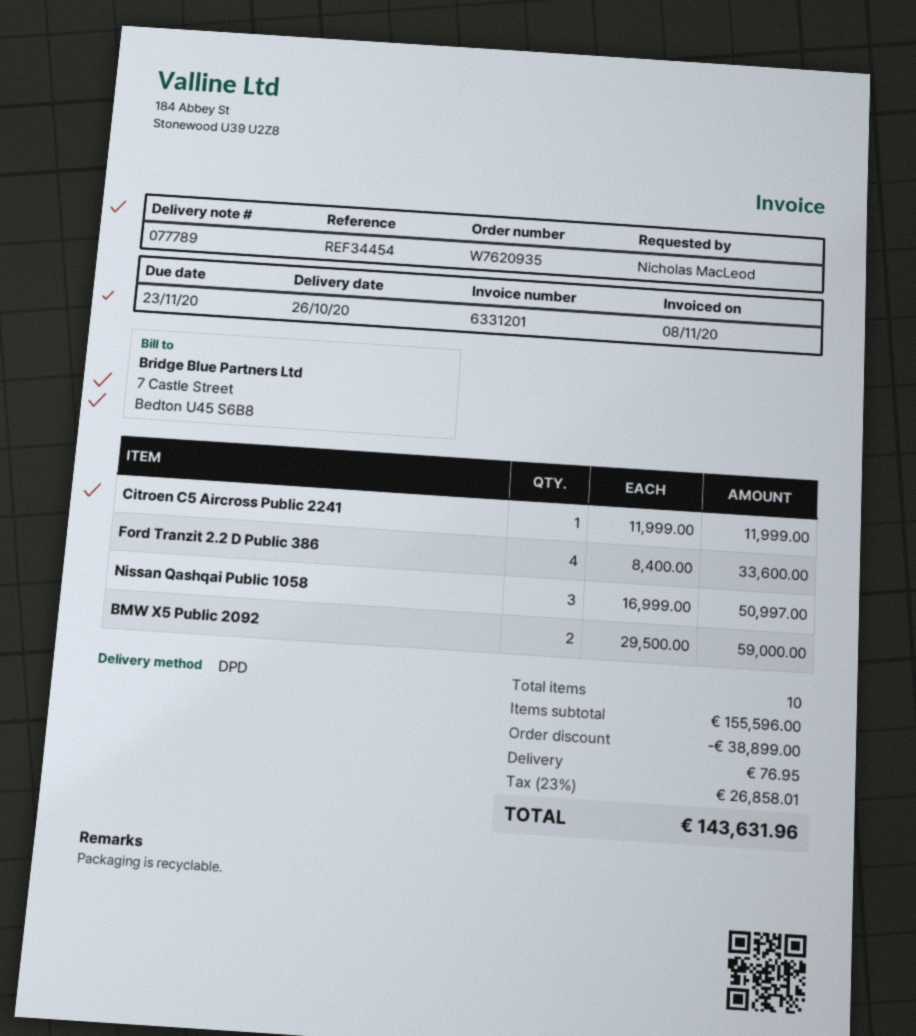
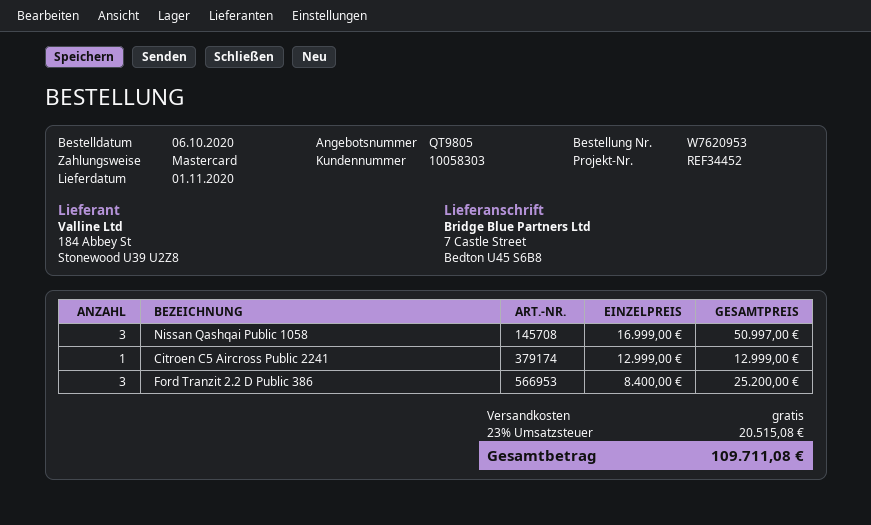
order number: W7620935 -> W7620953
delivery date: 2020-10-26 -> 2020-11-01
reference: REF34454 -> REF34452
Citroen C5 Aircross Public 2241: 1 x 11999.00 = 11999.00 -> 1 x 12999.00 = 12999.00
Ford Tranzit 2.2 D Public 386: 4 x 8400.00 = 33600.00 -> 3 x 8400.00 = 25200.00
BMW X5 Public 2092: 2 x 29500.00 = 59000.00 -> none
discount: 38899.00 -> none
shipping: 76.95 -> 0.00
tax: 23% = 26858.01 -> 23% = 20515.08
total: 143631.96 -> 109711.08

